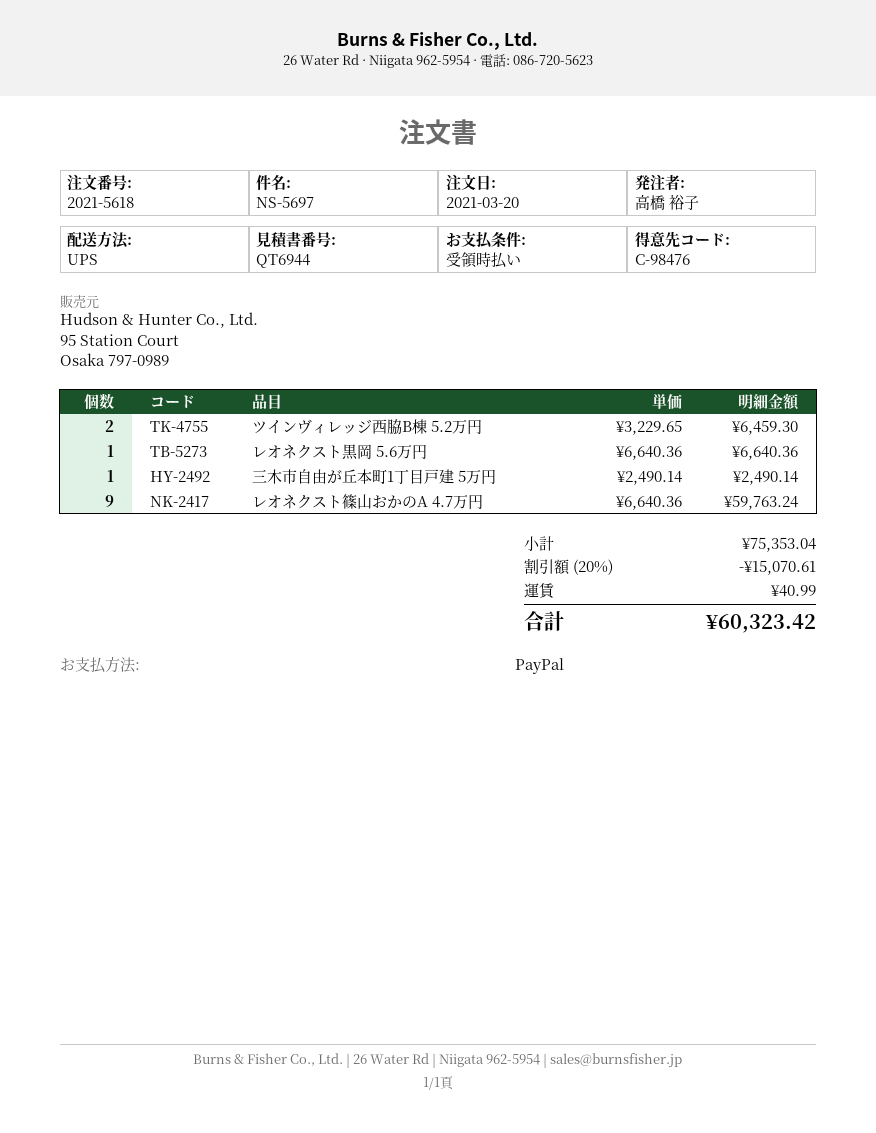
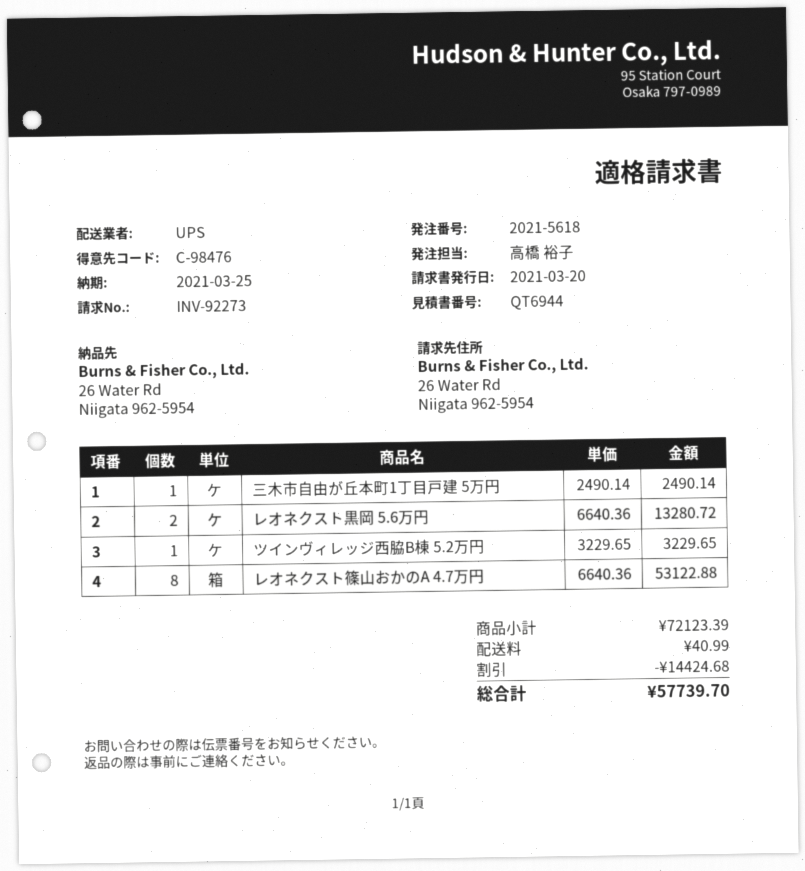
ツインヴィレッジ西脇B棟 5.2万円: 2 x 3229.65 = 6459.30 -> 1 x 3229.65 = 3229.65
レオネクスト黒岡 5.6万円: 1 x 6640.36 = 6640.36 -> 2 x 6640.36 = 13280.72
レオネクスト篠山おかのA 4.7万円: 9 x 6640.36 = 59763.24 -> 8 x 6640.36 = 53122.88
subtotal: 75353.04 -> 72123.39
discount: 15070.61 -> 14424.68
total: 60323.42 -> 57739.70

